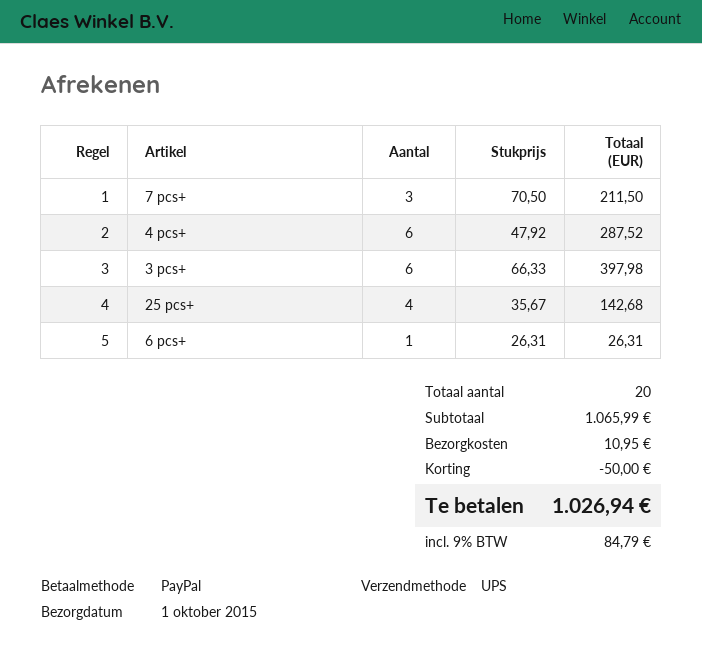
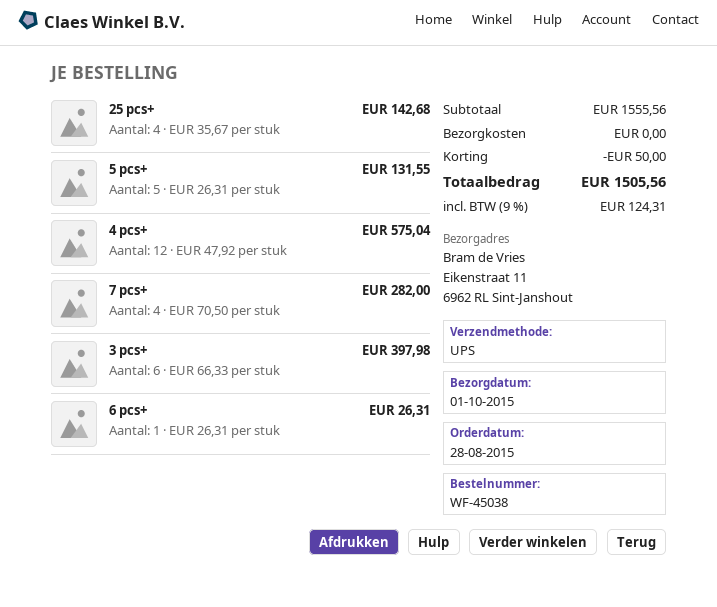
7 pcs+: 3 x 70.50 = 211.50 -> 4 x 70.50 = 282.00
4 pcs+: 6 x 47.92 = 287.52 -> 12 x 47.92 = 575.04
5 pcs+: none -> 5 x 26.31 = 131.55
subtotal: 1065.99 -> 1555.56
shipping: 10.95 -> 0.00
tax: 9% = 84.79 -> 9% = 124.31
total: 1026.94 -> 1505.56

